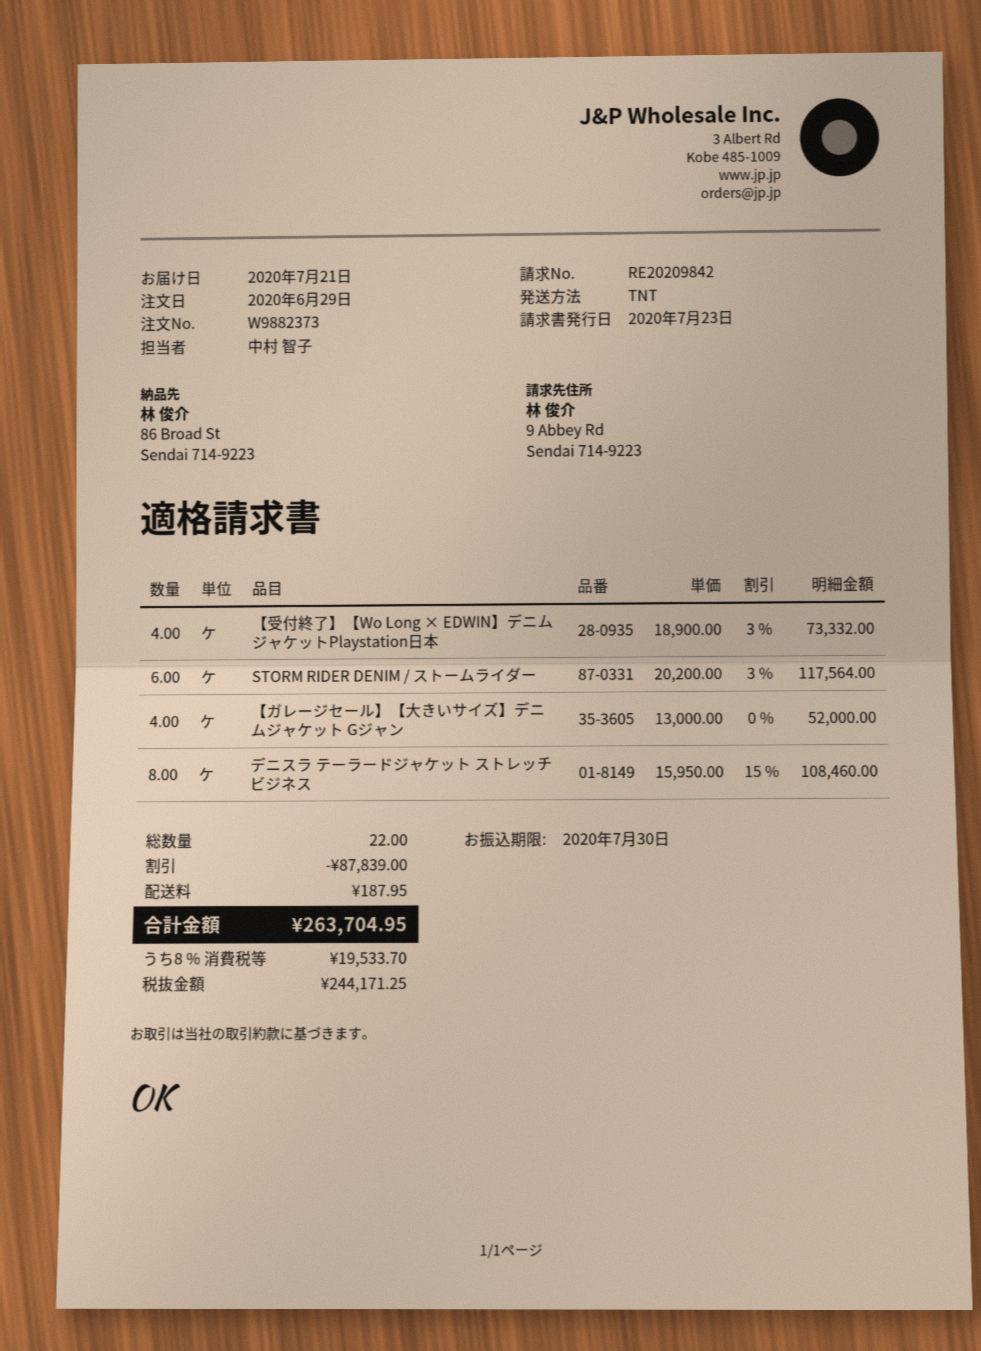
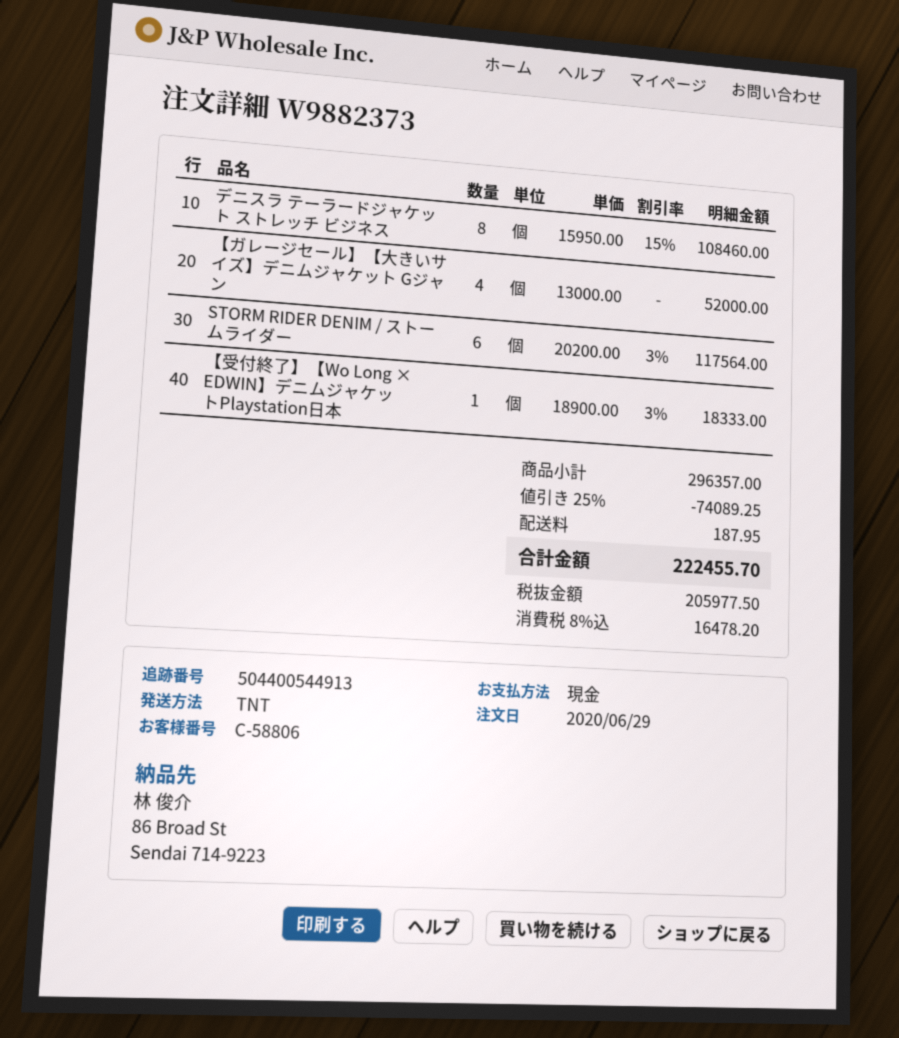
【受付終了】【Wo Long × EDWIN】デニムジャケットPlaystation日本: 4 x 18900.00 - 3% = 73332.00 -> 1 x 18900.00 - 3% = 18333.00
discount: 87839.00 -> 74089.25
net: 244171.25 -> 205977.50
tax: 8% = 19533.70 -> 8% = 16478.20
total: 263704.95 -> 222455.70

